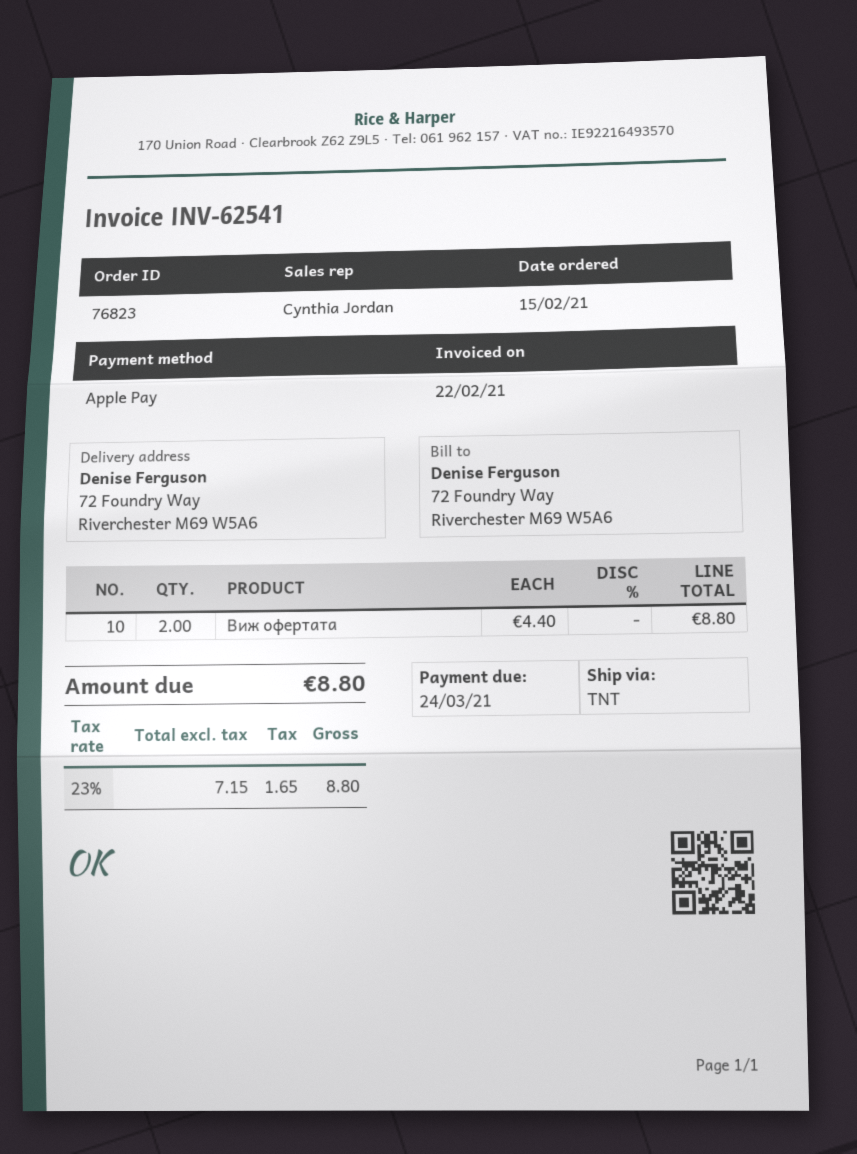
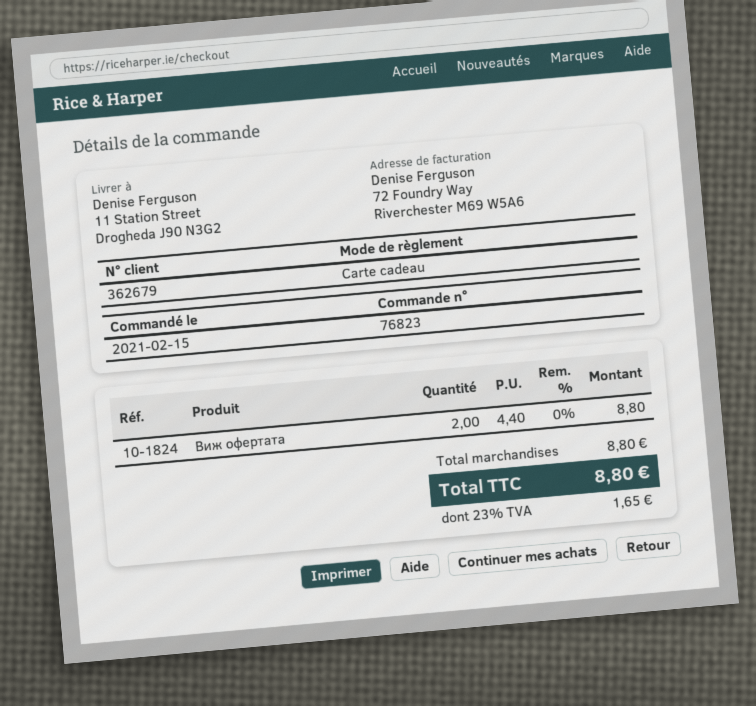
payment method: Apple Pay -> gift card
ship to: 72 Foundry Way, Riverchester M69 W5A6 -> 11 Station Street, Drogheda J90 N3G2

